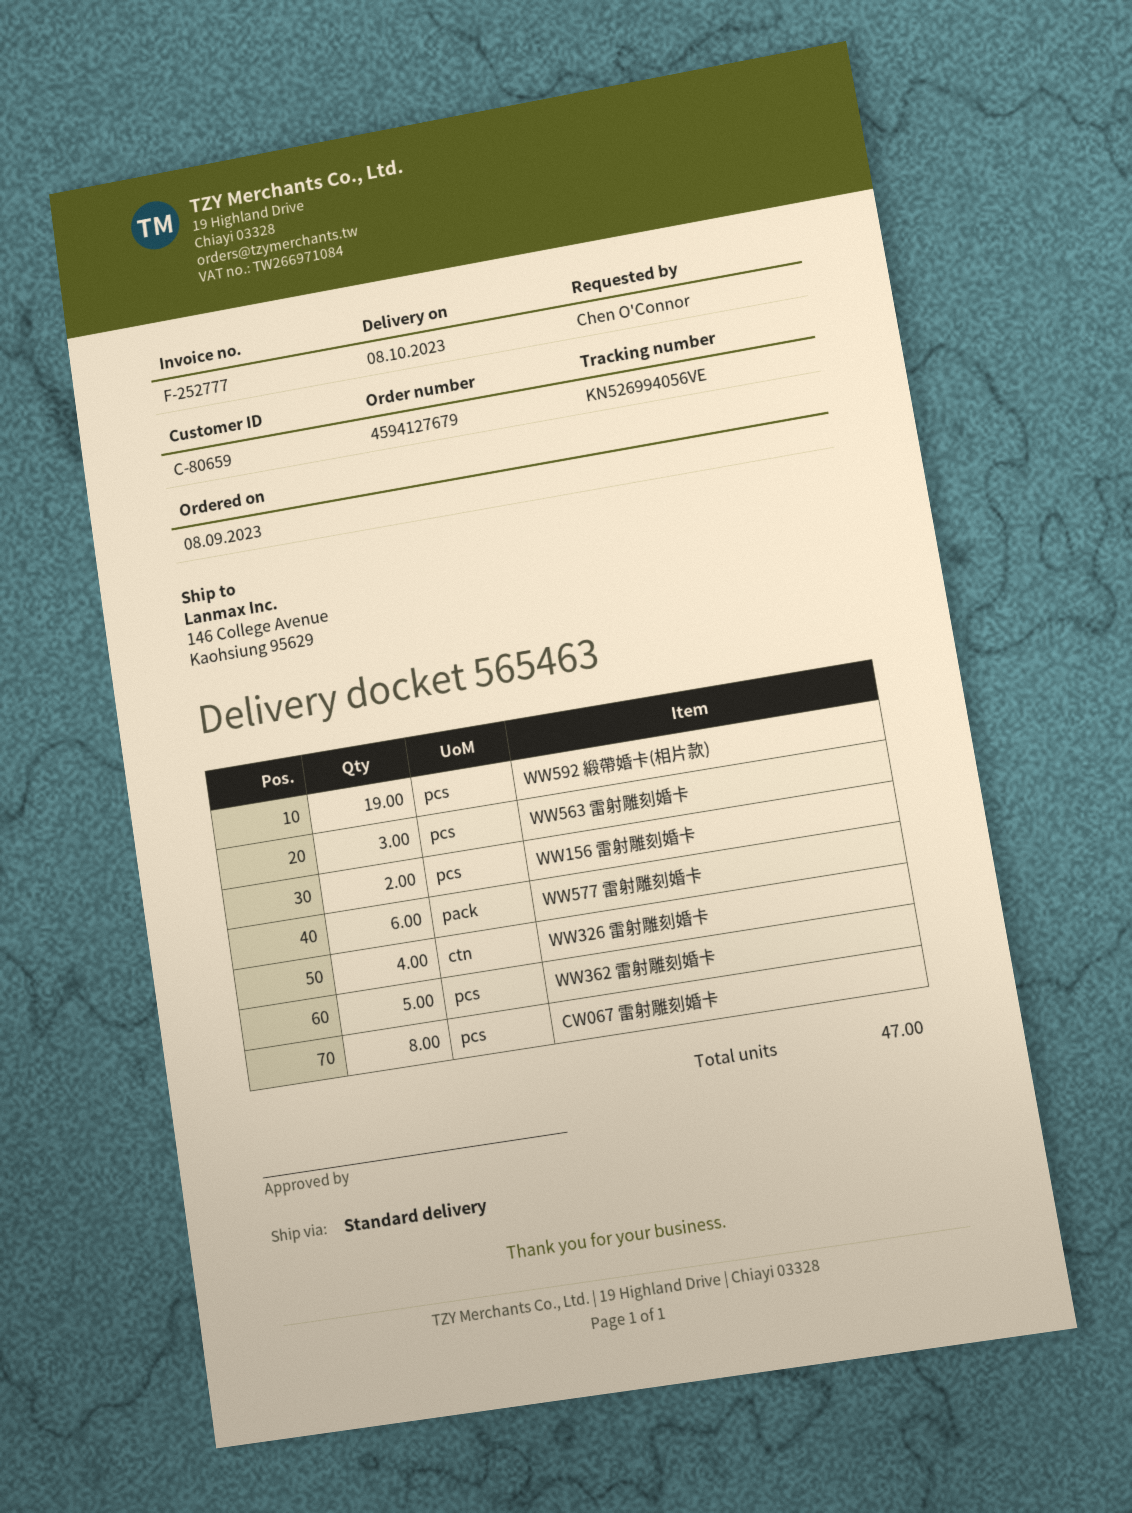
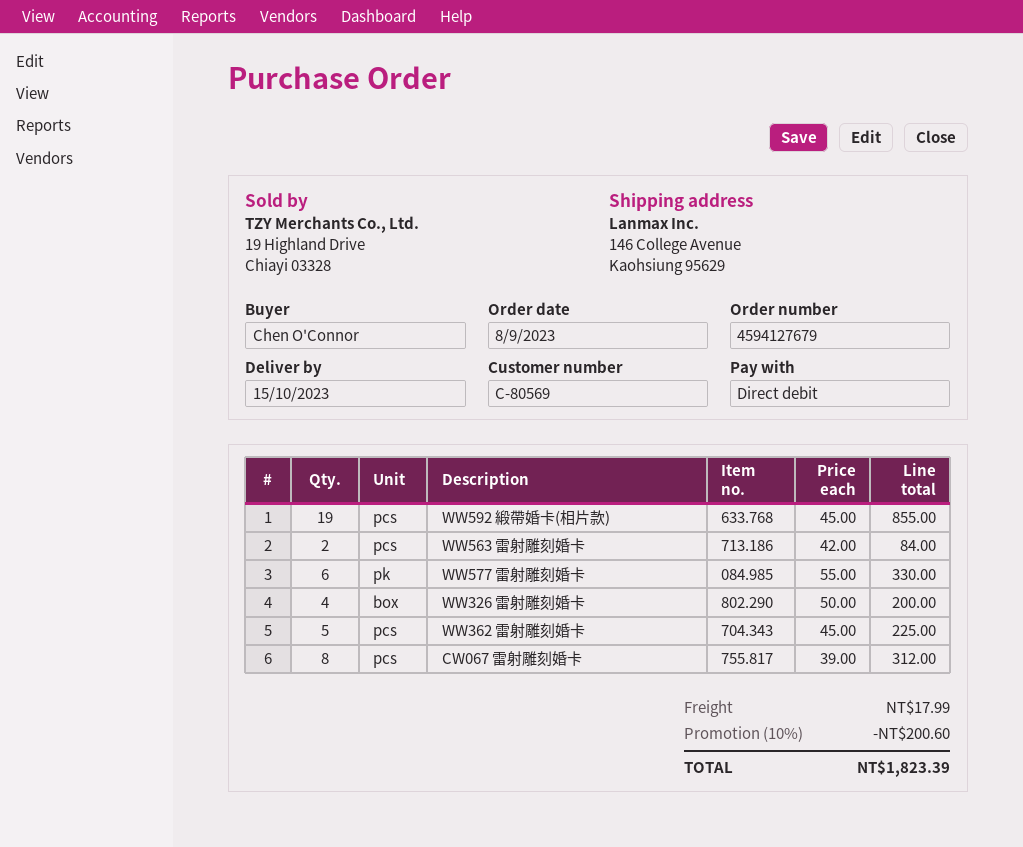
delivery date: 2023-10-08 -> 2023-10-15
customer number: C-80659 -> C-80569
WW563 雷射雕刻婚卡: 3 -> 2
WW156 雷射雕刻婚卡: 2 -> none

